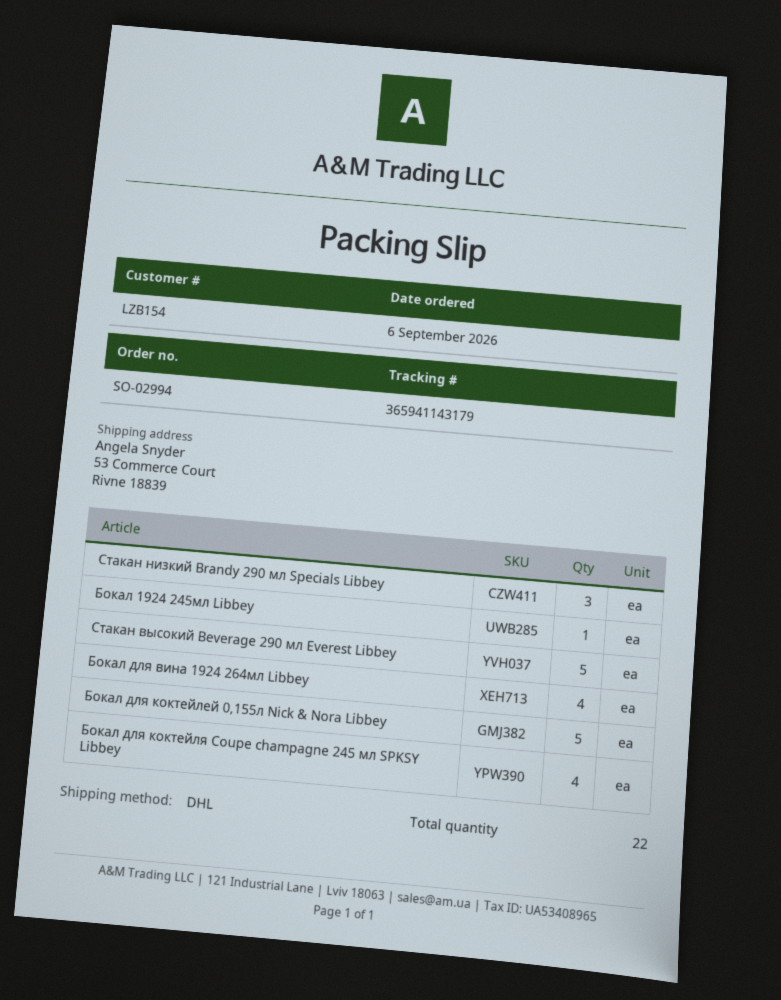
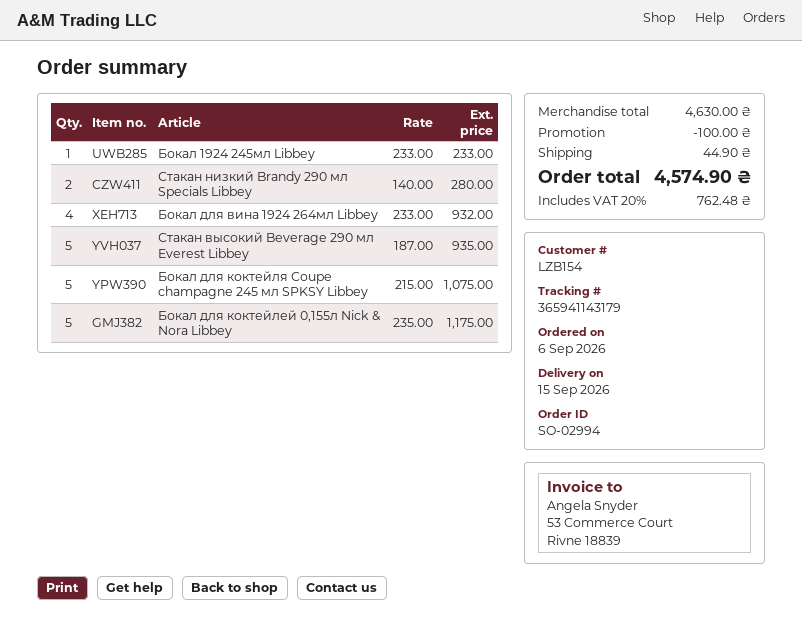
Стакан низкий Brandy 290 мл Specials Libbey: 3 -> 2
Бокал для коктейля Coupe champagne 245 мл SPKSY Libbey: 4 -> 5

